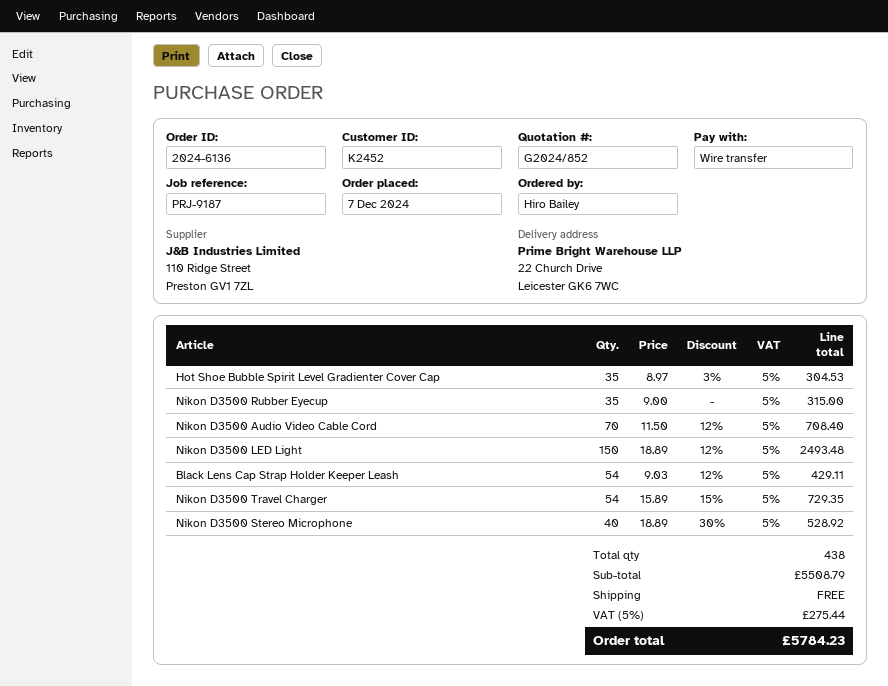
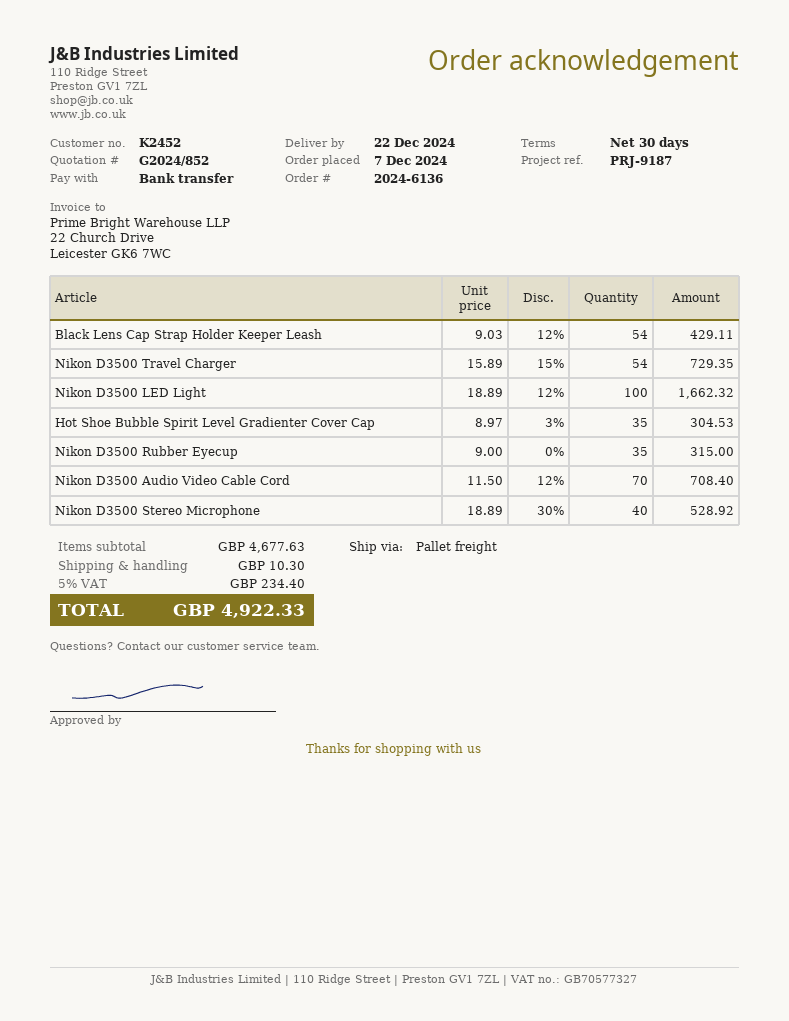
Nikon D3500 LED Light: 150 x 18.89 - 12% = 2493.48 -> 100 x 18.89 - 12% = 1662.32
subtotal: 5508.79 -> 4677.63
shipping: 0.00 -> 10.30
tax: 5% = 275.44 -> 5% = 234.40
total: 5784.23 -> 4922.33

